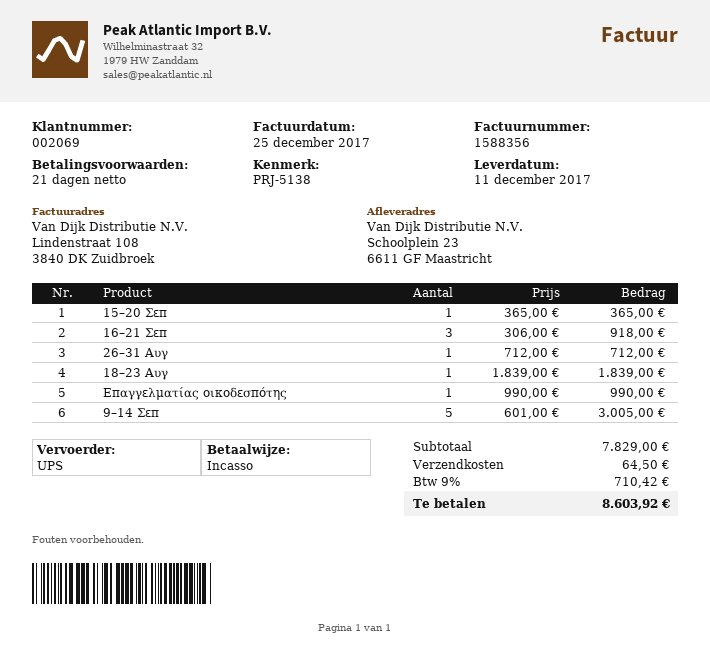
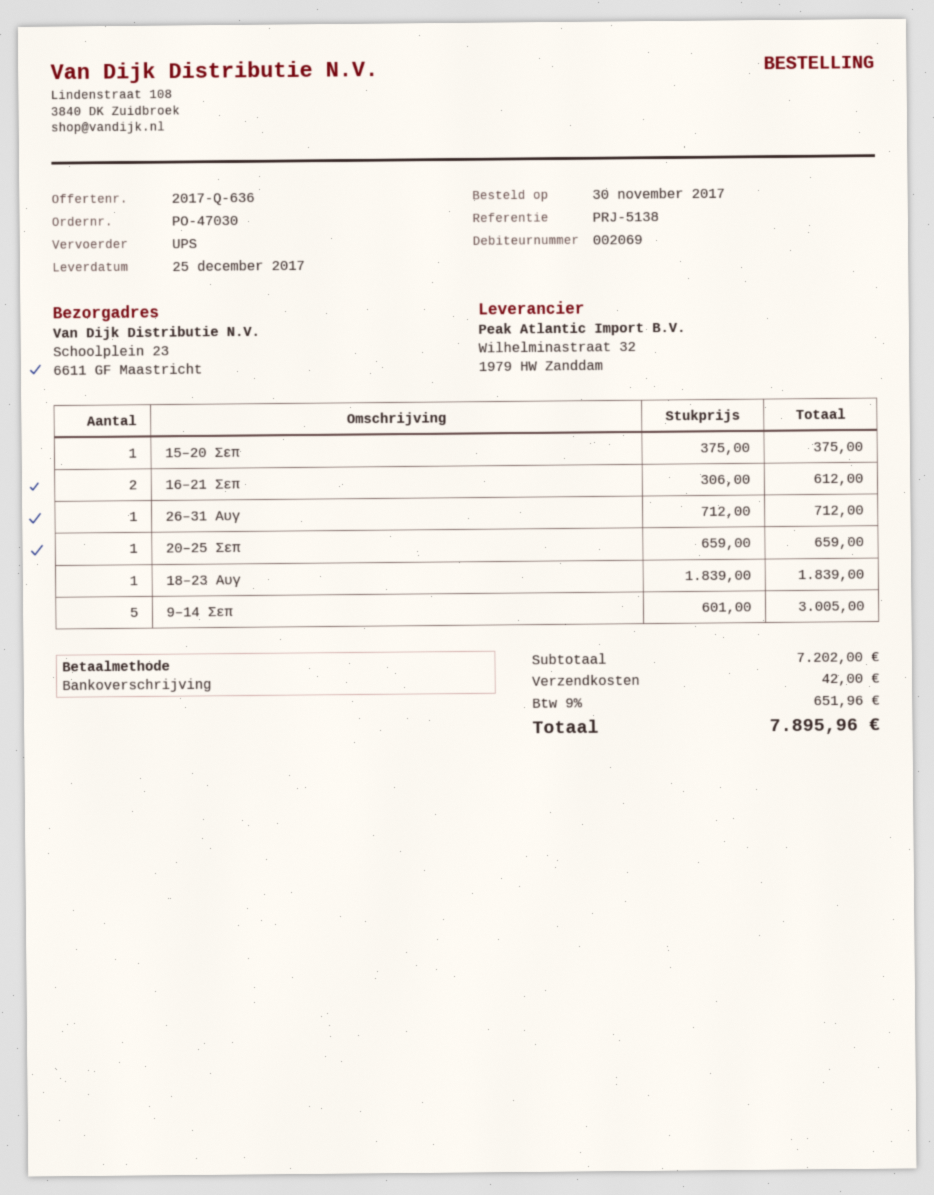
delivery date: 2017-12-11 -> 2017-12-25
payment method: direct debit -> bank transfer
15–20 Σεπ: 1 x 365.00 = 365.00 -> 1 x 375.00 = 375.00
16–21 Σεπ: 3 x 306.00 = 918.00 -> 2 x 306.00 = 612.00
Επαγγελματίας οικοδεσπότης: 1 x 990.00 = 990.00 -> none
20–25 Σεπ: none -> 1 x 659.00 = 659.00
subtotal: 7829.00 -> 7202.00
shipping: 64.50 -> 42.00
tax: 9% = 710.42 -> 9% = 651.96
total: 8603.92 -> 7895.96

